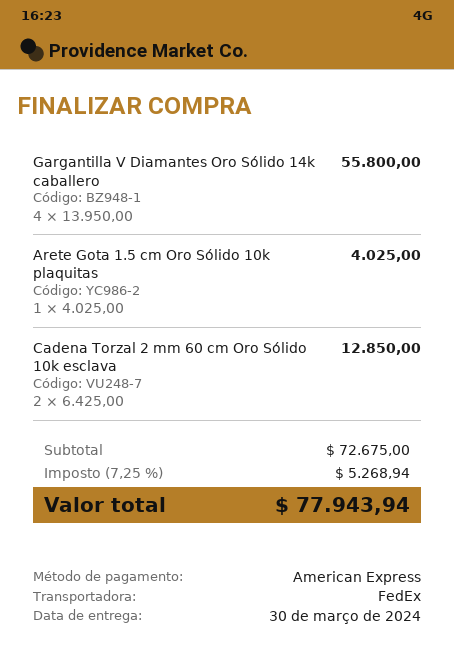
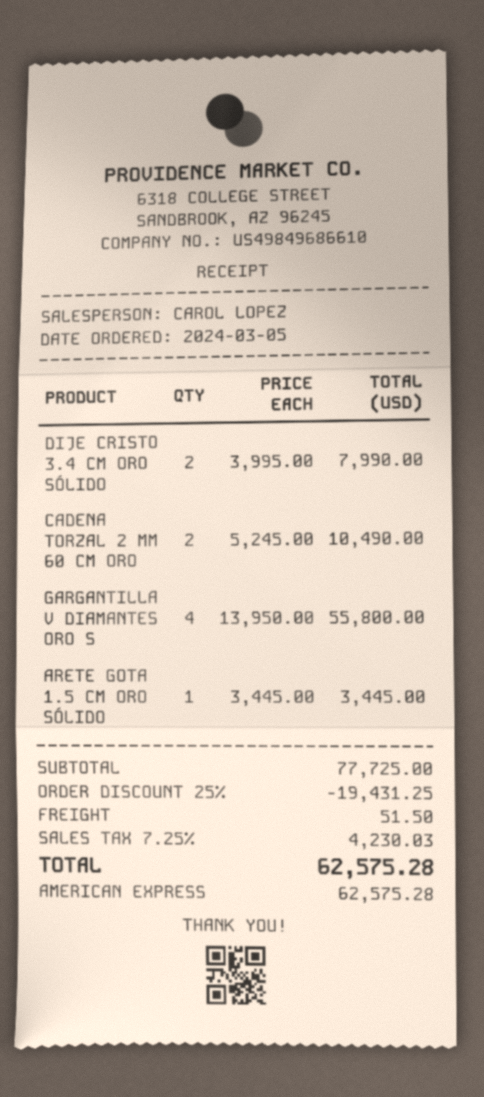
Arete Gota 1.5 cm Oro Sólido 10k plaquitas: 1 x 4025.00 = 4025.00 -> 1 x 3445.00 = 3445.00
Cadena Torzal 2 mm 60 cm Oro Sólido 10k esclava: 2 x 6425.00 = 12850.00 -> 2 x 5245.00 = 10490.00
DIJE CRISTO 3.4 CM ORO SÓLIDO: none -> 2 x 3995.00 = 7990.00
subtotal: 72675.00 -> 77725.00
discount: none -> 25% = 19431.25
shipping: none -> 51.50
tax: 7.25% = 5268.94 -> 7.25% = 4230.03
total: 77943.94 -> 62575.28

